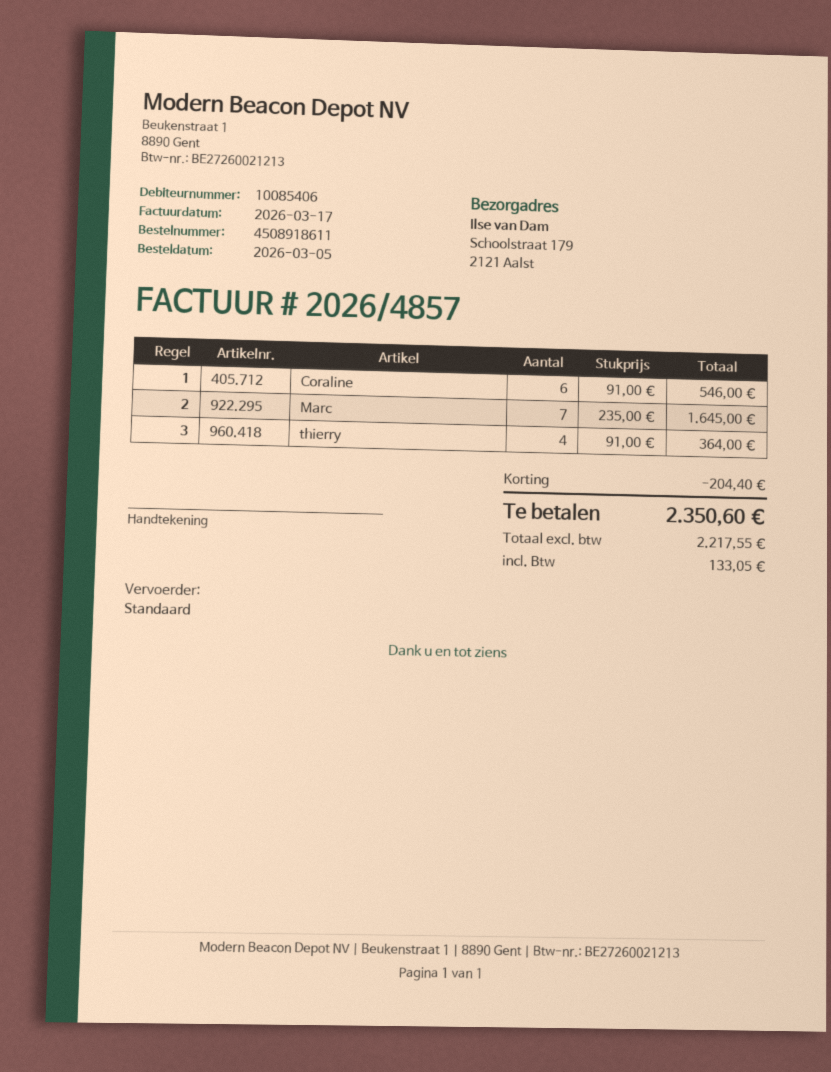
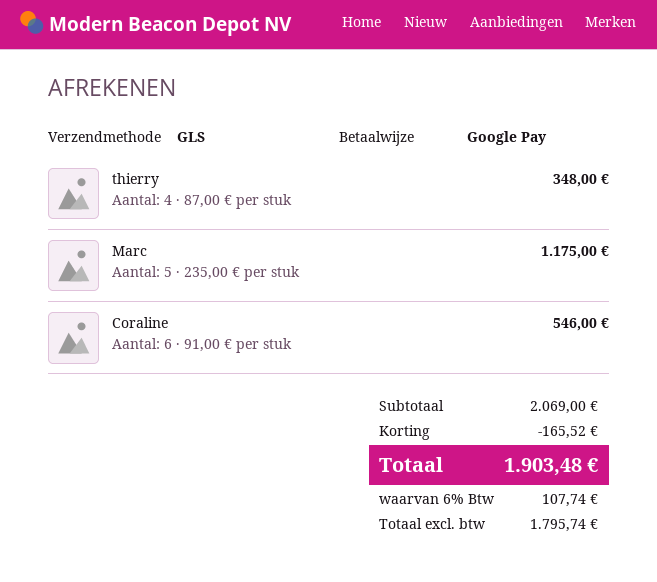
shipping method: standard -> GLS
Marc: 7 x 235.00 = 1645.00 -> 5 x 235.00 = 1175.00
thierry: 4 x 91.00 = 364.00 -> 4 x 87.00 = 348.00
discount: 204.40 -> 165.52
net: 2217.55 -> 1795.74
tax: 133.05 -> 107.74
total: 2350.60 -> 1903.48

